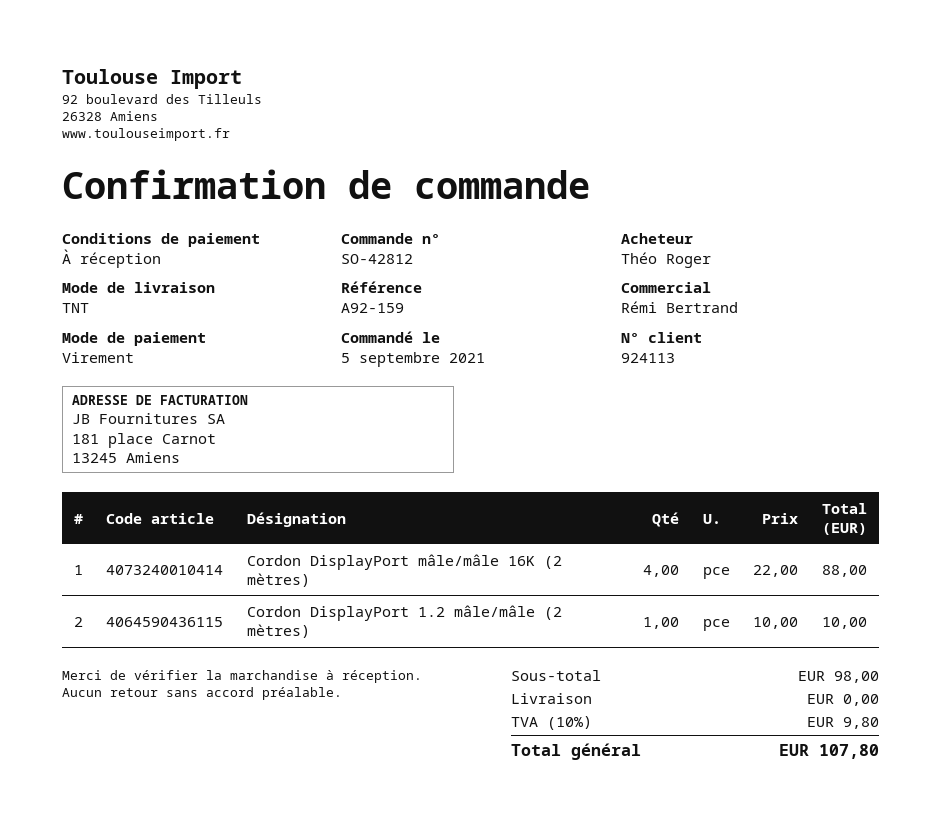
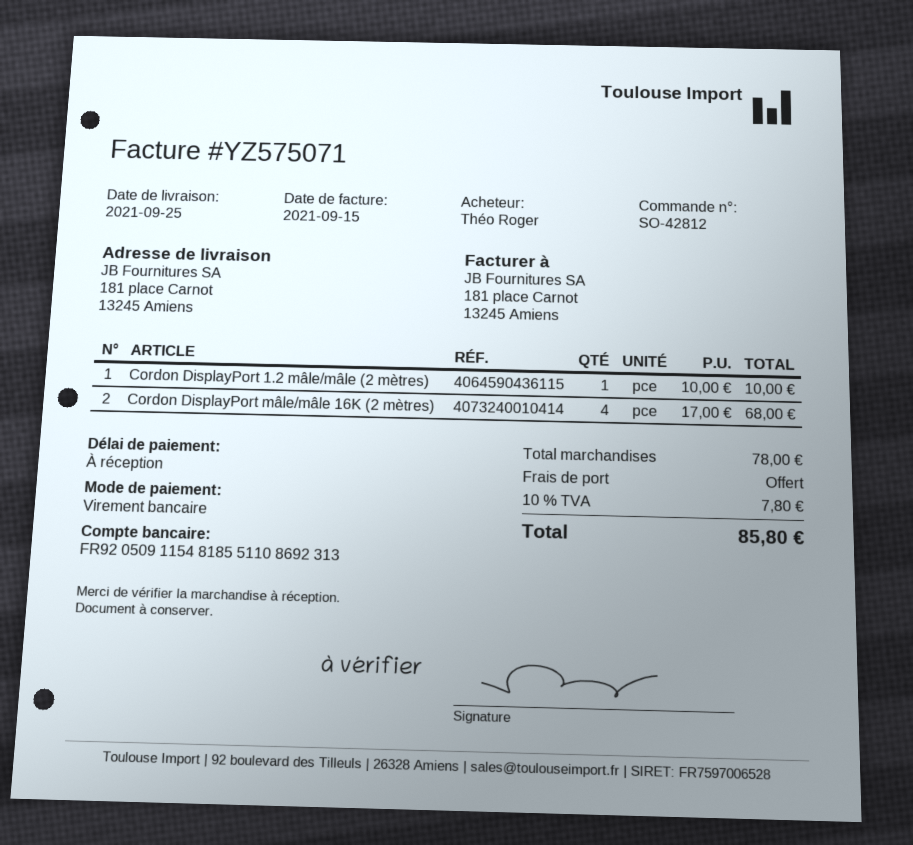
Cordon DisplayPort mâle/mâle 16K (2 mètres): 4 x 22.00 = 88.00 -> 4 x 17.00 = 68.00
subtotal: 98.00 -> 78.00
tax: 10% = 9.80 -> 10% = 7.80
total: 107.80 -> 85.80

